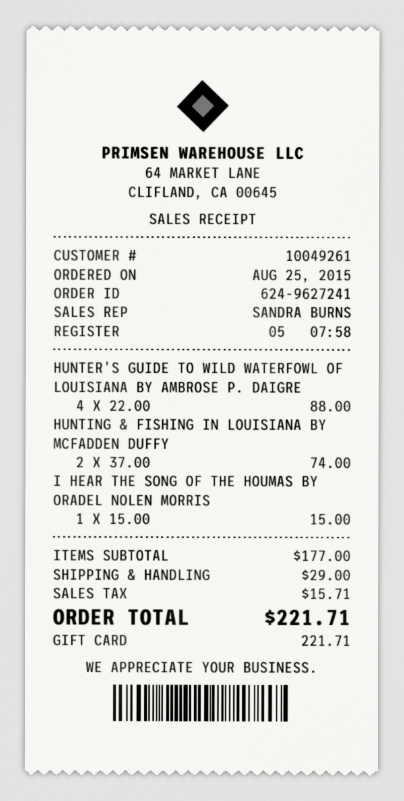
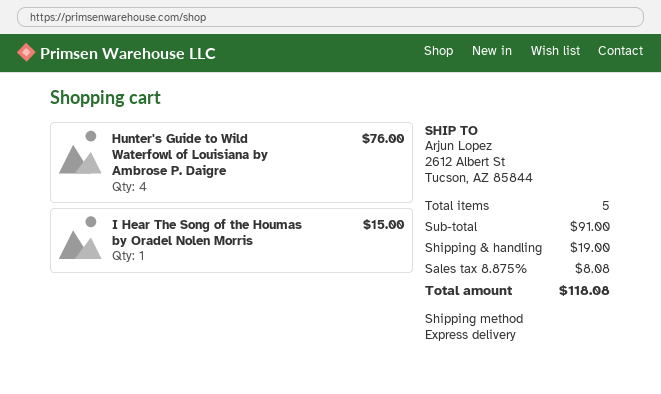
HUNTER'S GUIDE TO WILD WATERFOWL OF LOUISIANA BY AMBROSE P. DAIGRE: 4 for 88.00 -> 4 for 76.00
HUNTING & FISHING IN LOUISIANA BY MCFADDEN DUFFY: 2 for 74.00 -> none
subtotal: 177.00 -> 91.00
shipping: 29.00 -> 19.00
tax: 15.71 -> 8.08
total: 221.71 -> 118.08

